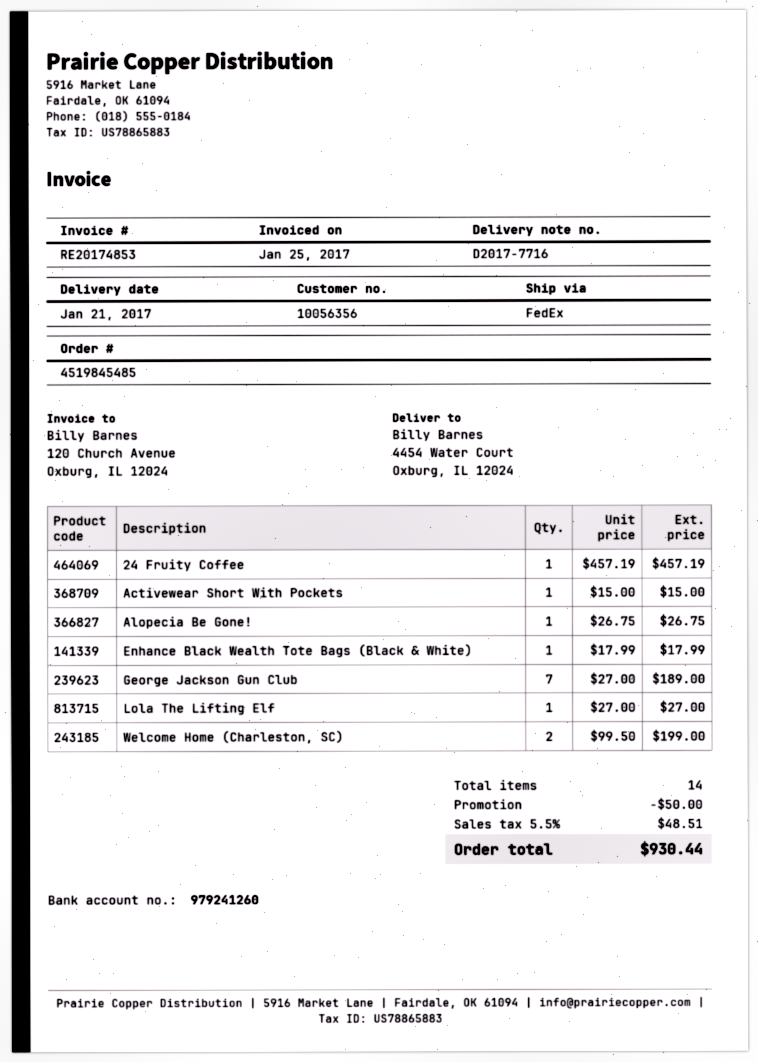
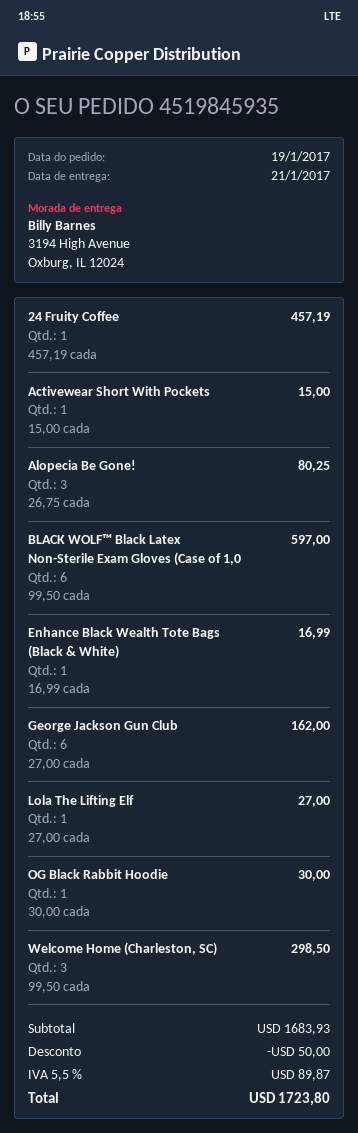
order number: 4519845485 -> 4519845935
ship to: 4454 Water Court, Oxburg, IL 12024 -> 3194 High Avenue, Oxburg, IL 12024
Alopecia Be Gone!: 1 x 26.75 = 26.75 -> 3 x 26.75 = 80.25
Enhance Black Wealth Tote Bags (Black & White): 1 x 17.99 = 17.99 -> 1 x 16.99 = 16.99
George Jackson Gun Club: 7 x 27.00 = 189.00 -> 6 x 27.00 = 162.00
Welcome Home (Charleston, SC): 2 x 99.50 = 199.00 -> 3 x 99.50 = 298.50
BLACK WOLF™ Black Latex Non-Sterile Exam Gloves (Case of 1,0: none -> 6 x 99.50 = 597.00
OG Black Rabbit Hoodie: none -> 1 x 30.00 = 30.00
tax: 5.5% = 48.51 -> 5.5% = 89.87
total: 930.44 -> 1723.80

